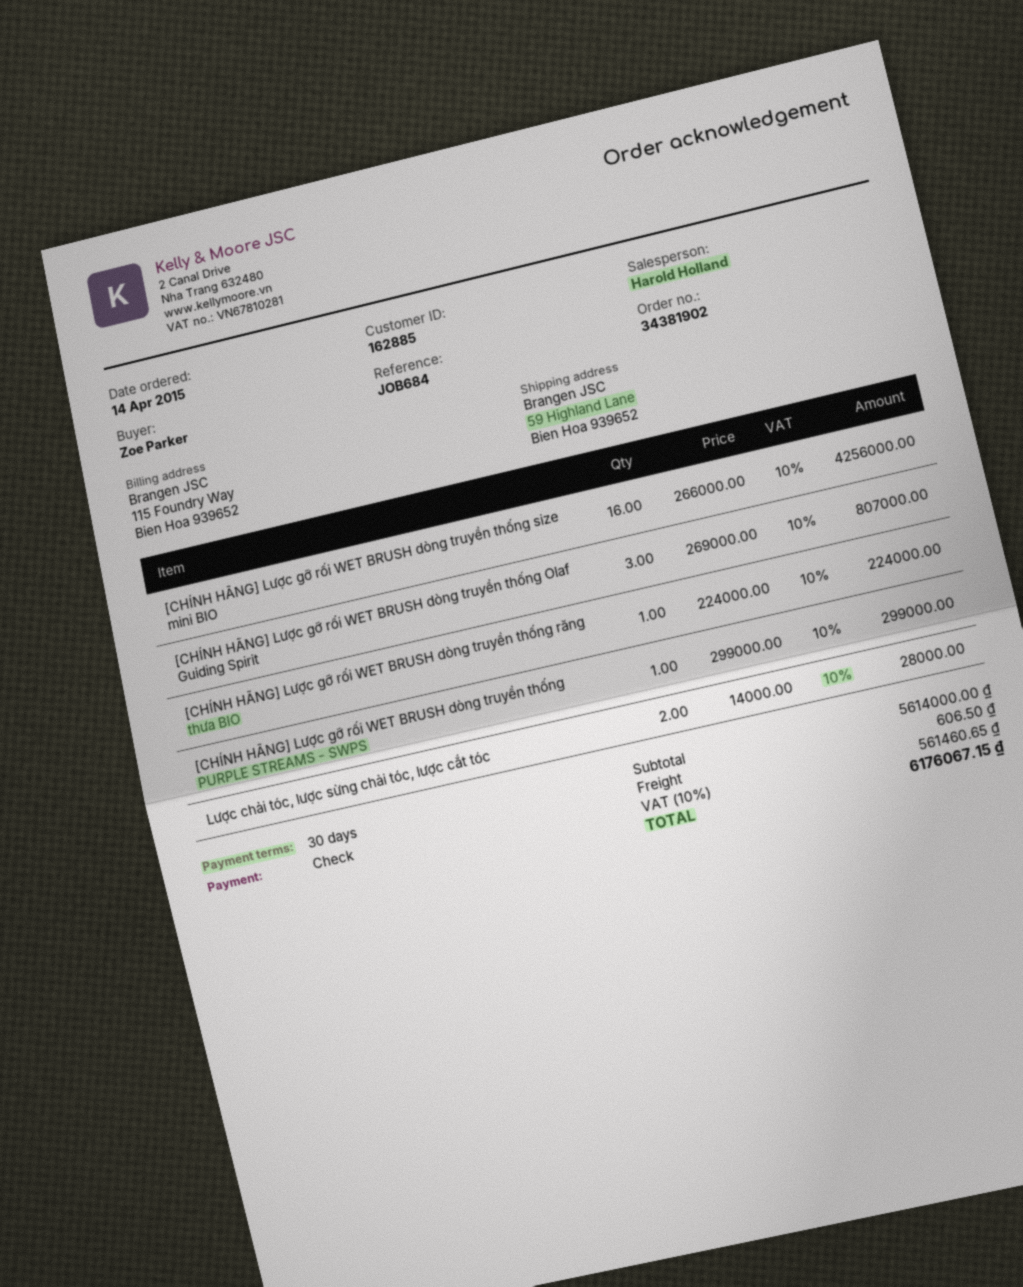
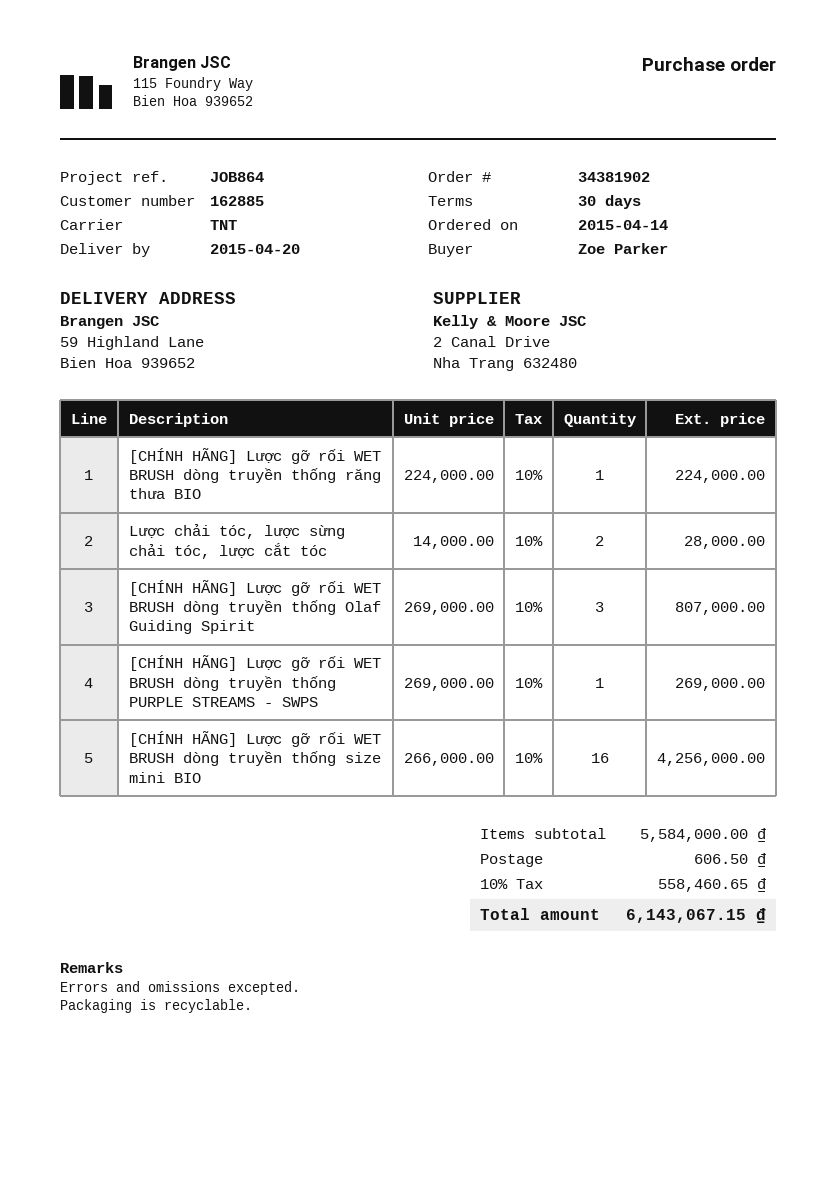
reference: JOB684 -> JOB864
[CHÍNH HÃNG] Lược gỡ rối WET BRUSH dòng truyền thống PURPLE STREAMS - SWPS: 1 x 299000.00 = 299000.00 -> 1 x 269000.00 = 269000.00
subtotal: 5614000.00 -> 5584000.00
tax: 10% = 561460.65 -> 10% = 558460.65
total: 6176067.15 -> 6143067.15

